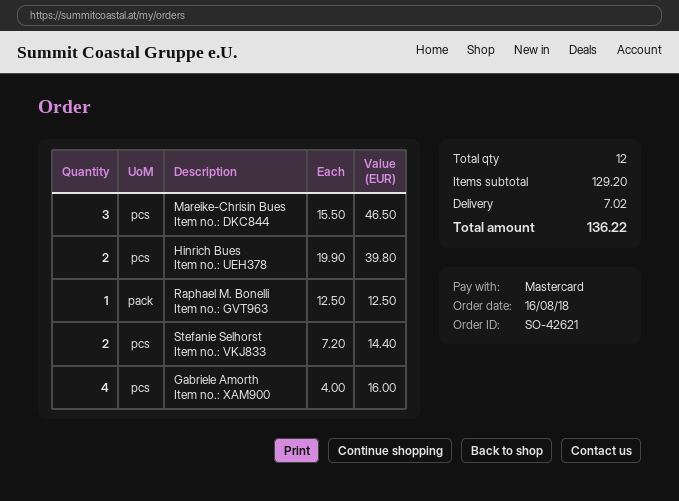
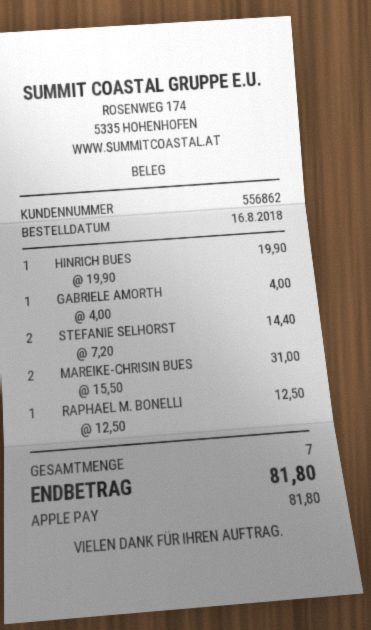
payment method: Mastercard -> Apple Pay
Mareike-Chrisin Bues: 3 x 15.50 = 46.50 -> 2 x 15.50 = 31.00
Hinrich Bues: 2 x 19.90 = 39.80 -> 1 x 19.90 = 19.90
Gabriele Amorth: 4 x 4.00 = 16.00 -> 1 x 4.00 = 4.00
total quantity: 12 -> 7
shipping: 7.02 -> none
total: 136.22 -> 81.80

